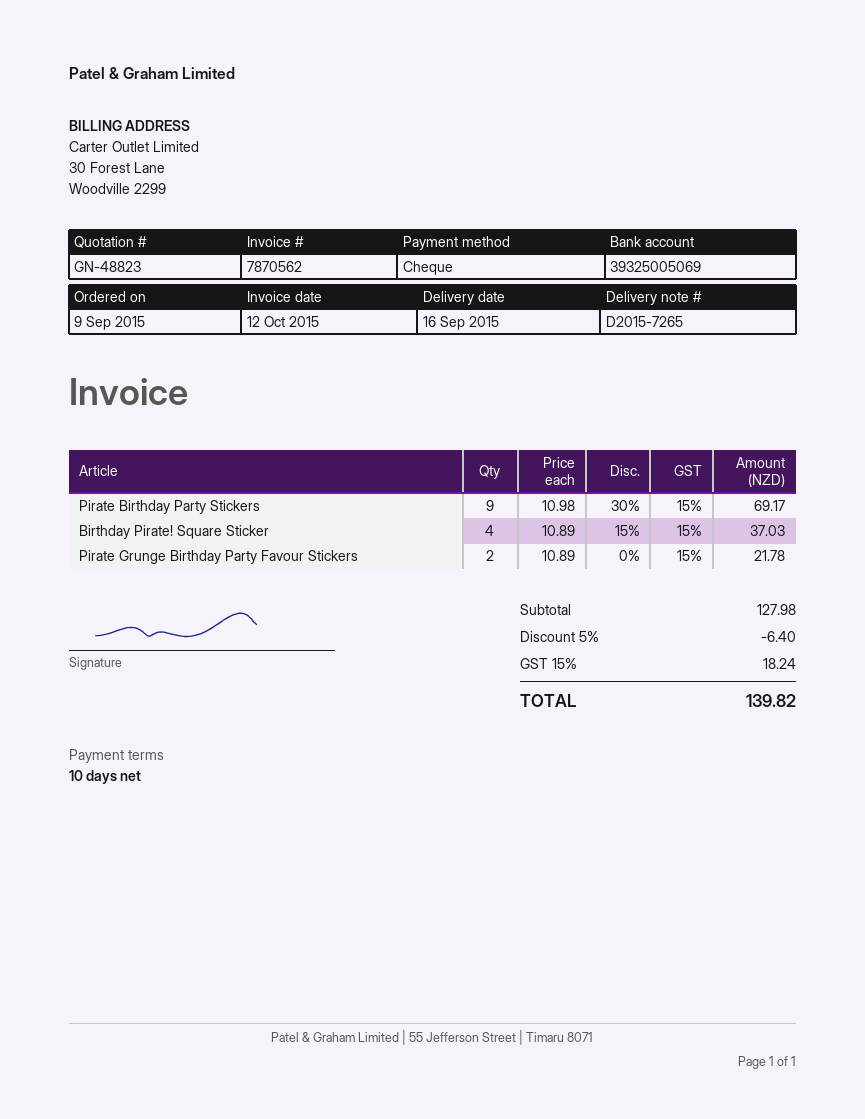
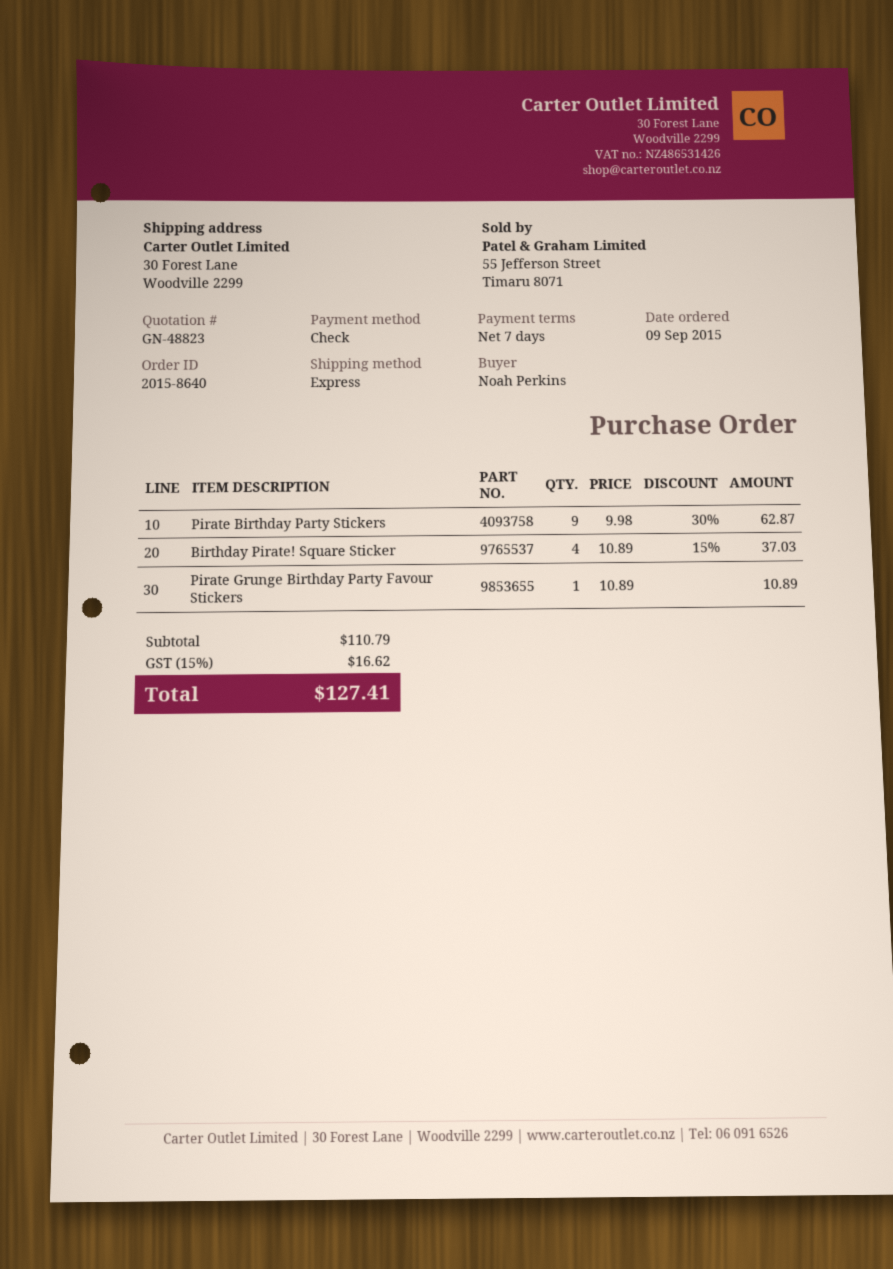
payment terms: 10 days -> 7 days
Pirate Birthday Party Stickers: 9 x 10.98 - 30% = 69.17 -> 9 x 9.98 - 30% = 62.87
Pirate Grunge Birthday Party Favour Stickers: 2 x 10.89 = 21.78 -> 1 x 10.89 = 10.89
subtotal: 127.98 -> 110.79
discount: 5% = 6.40 -> none
tax: 15% = 18.24 -> 15% = 16.62
total: 139.82 -> 127.41

